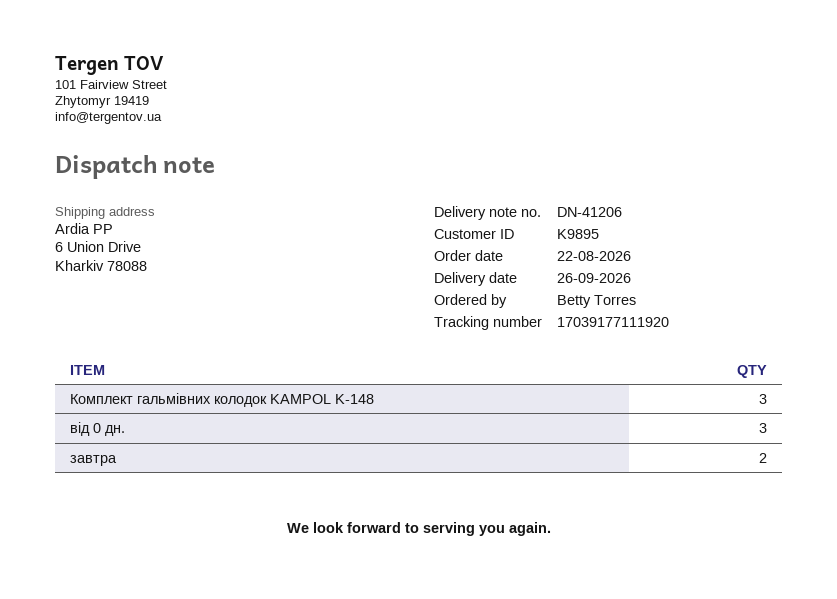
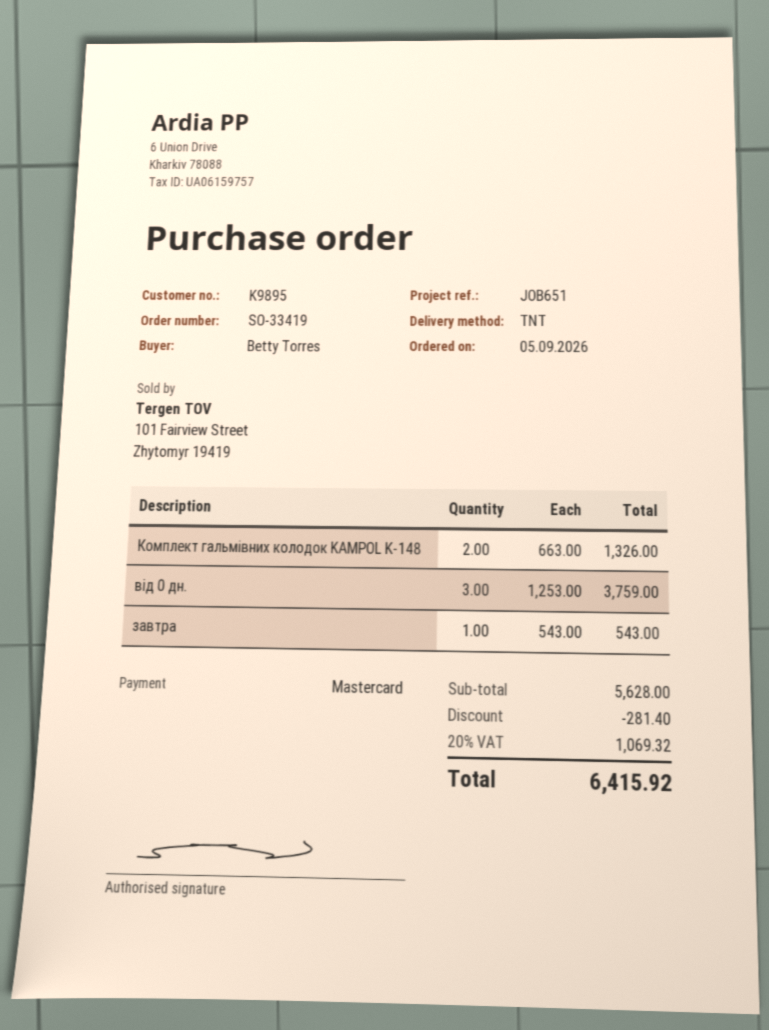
order date: 2026-08-22 -> 2026-09-05
Комплект гальмівних колодок KAMPOL K-148: 3 -> 2
завтра: 2 -> 1

